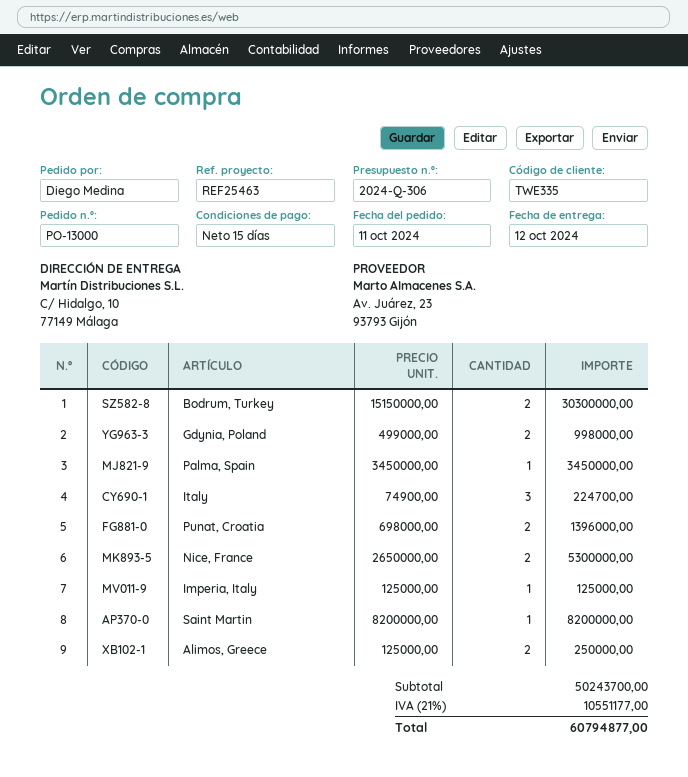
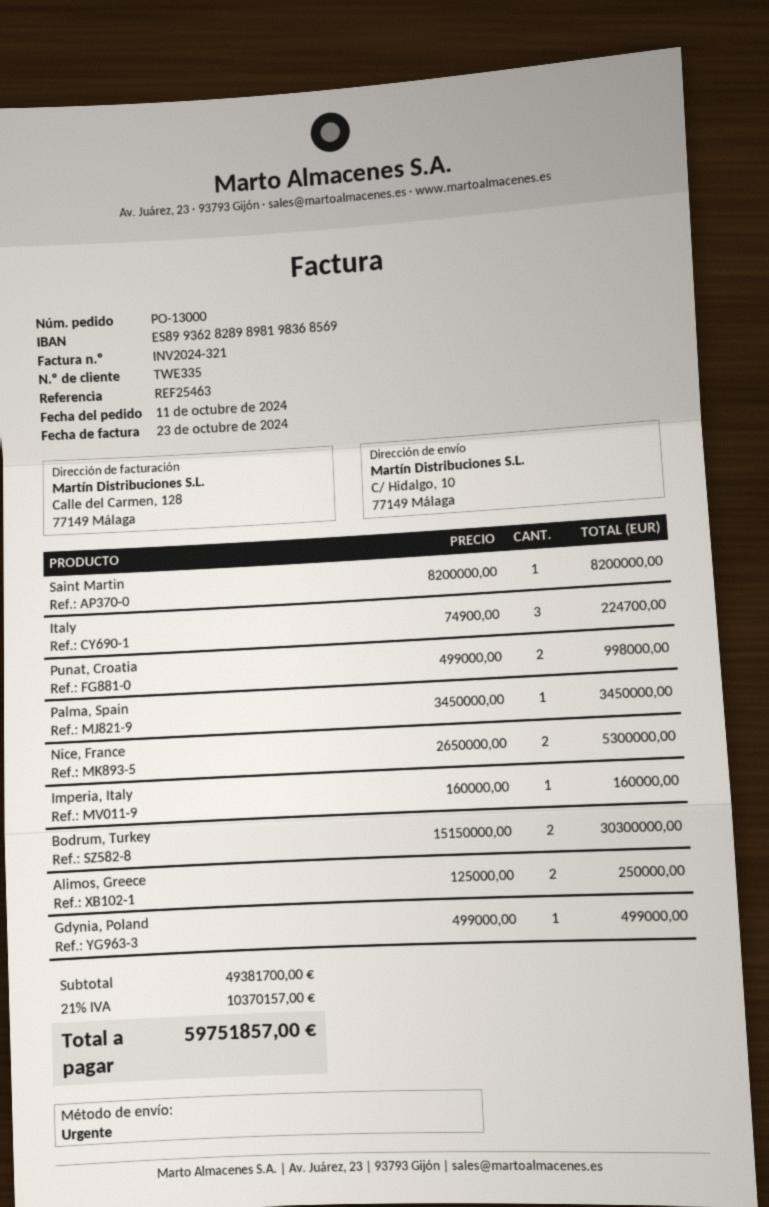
Gdynia, Poland: 2 x 499000.00 = 998000.00 -> 1 x 499000.00 = 499000.00
Punat, Croatia: 2 x 698000.00 = 1396000.00 -> 2 x 499000.00 = 998000.00
Imperia, Italy: 1 x 125000.00 = 125000.00 -> 1 x 160000.00 = 160000.00
subtotal: 50243700.00 -> 49381700.00
tax: 21% = 10551177.00 -> 21% = 10370157.00
total: 60794877.00 -> 59751857.00

